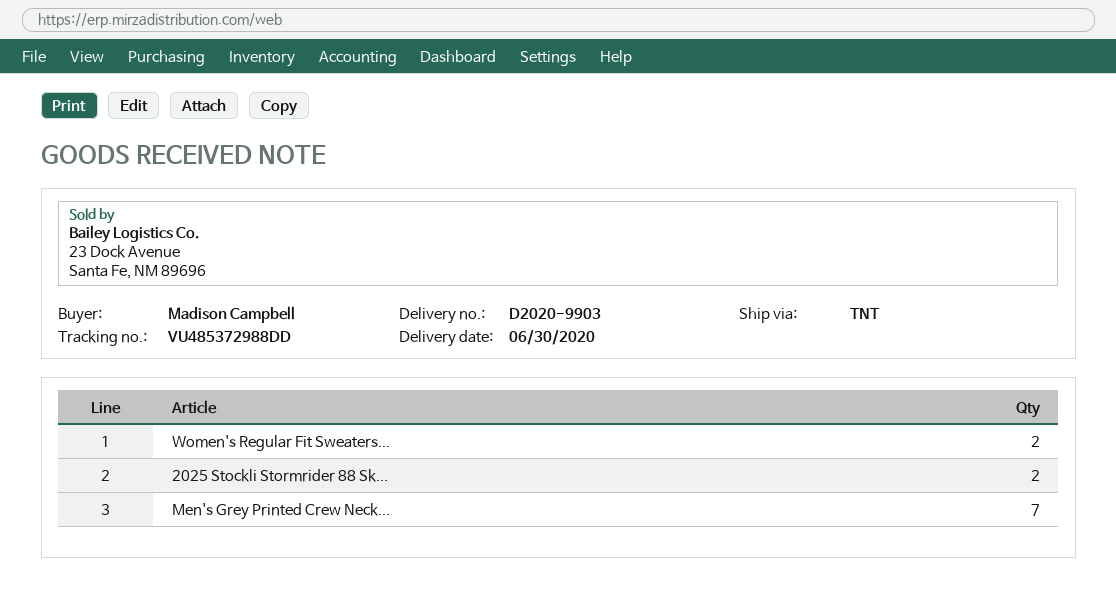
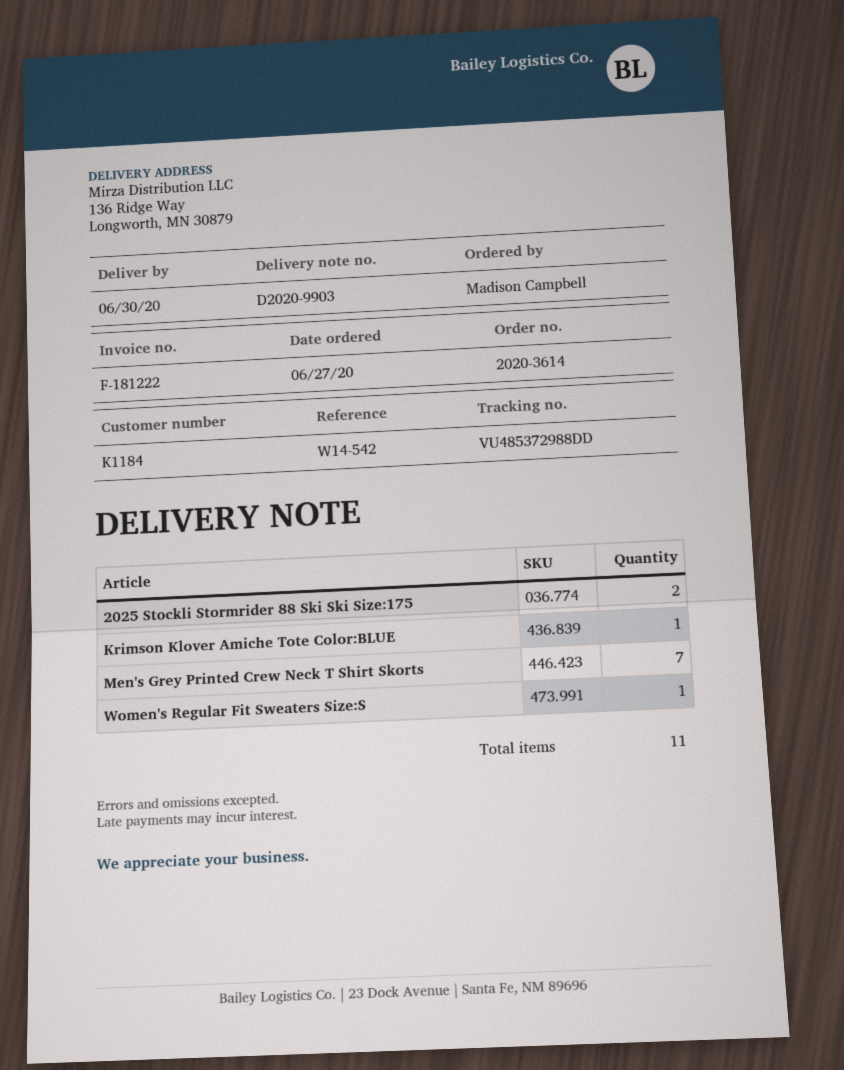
Women's Regular Fit Sweaters...: 2 -> 1
Krimson Klover Amiche Tote Color:BLUE: none -> 1

